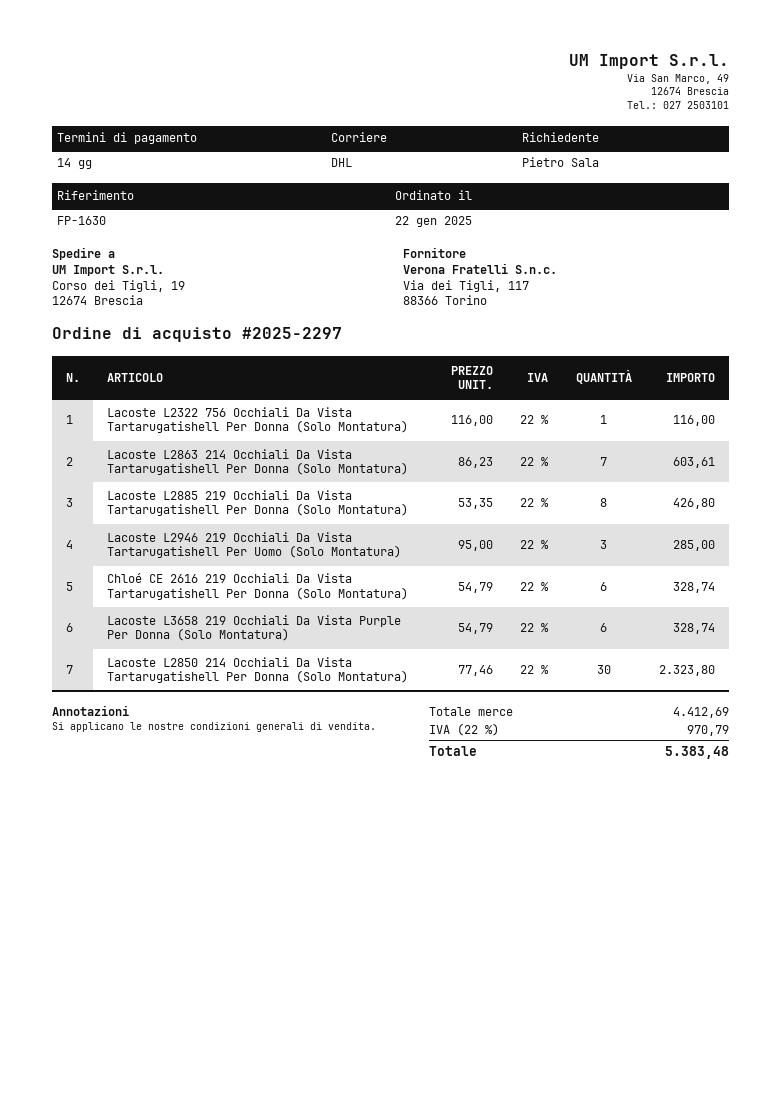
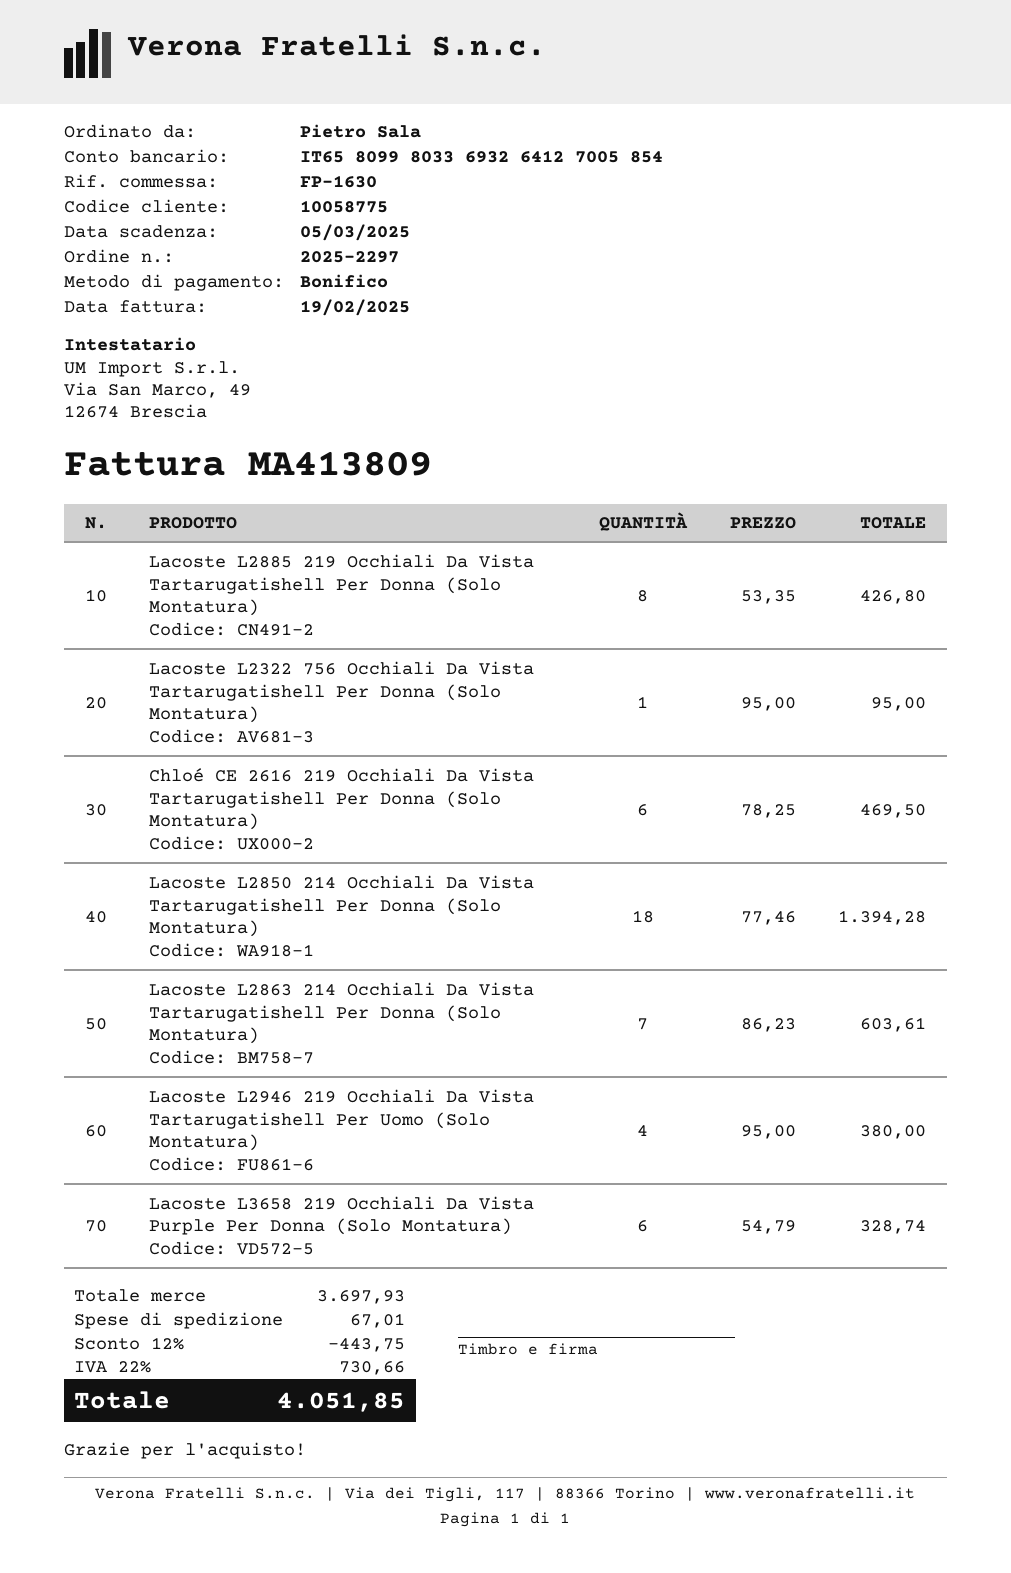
Lacoste L2322 756 Occhiali Da Vista Tartarugatishell Per Donna (Solo Montatura): 1 x 116.00 = 116.00 -> 1 x 95.00 = 95.00
Lacoste L2946 219 Occhiali Da Vista Tartarugatishell Per Uomo (Solo Montatura): 3 x 95.00 = 285.00 -> 4 x 95.00 = 380.00
Chloé CE 2616 219 Occhiali Da Vista Tartarugatishell Per Donna (Solo Montatura): 6 x 54.79 = 328.74 -> 6 x 78.25 = 469.50
Lacoste L2850 214 Occhiali Da Vista Tartarugatishell Per Donna (Solo Montatura): 30 x 77.46 = 2323.80 -> 18 x 77.46 = 1394.28
subtotal: 4412.69 -> 3697.93
discount: none -> 12% = 443.75
shipping: none -> 67.01
tax: 22% = 970.79 -> 22% = 730.66
total: 5383.48 -> 4051.85

